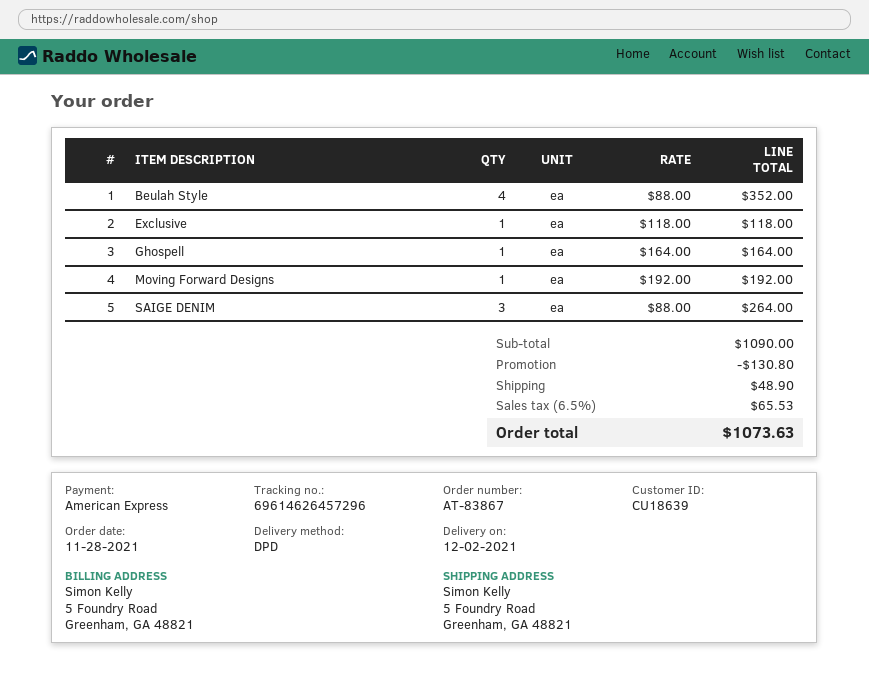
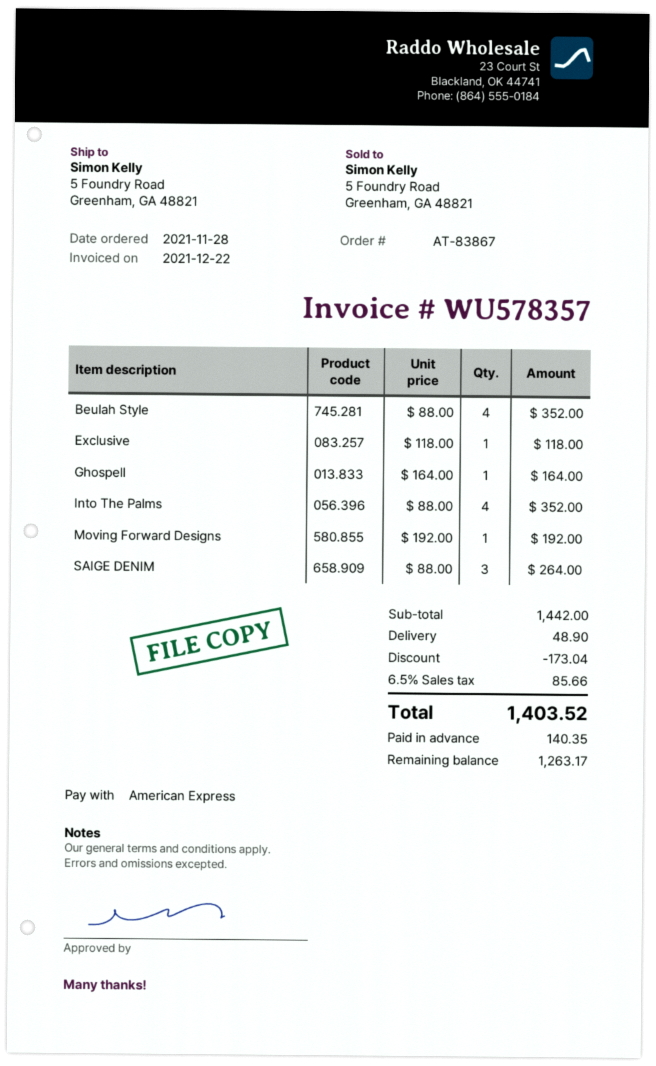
Into The Palms: none -> 4 x 88.00 = 352.00
subtotal: 1090.00 -> 1442.00
discount: 130.80 -> 173.04
tax: 6.5% = 65.53 -> 6.5% = 85.66
total: 1073.63 -> 1403.52

